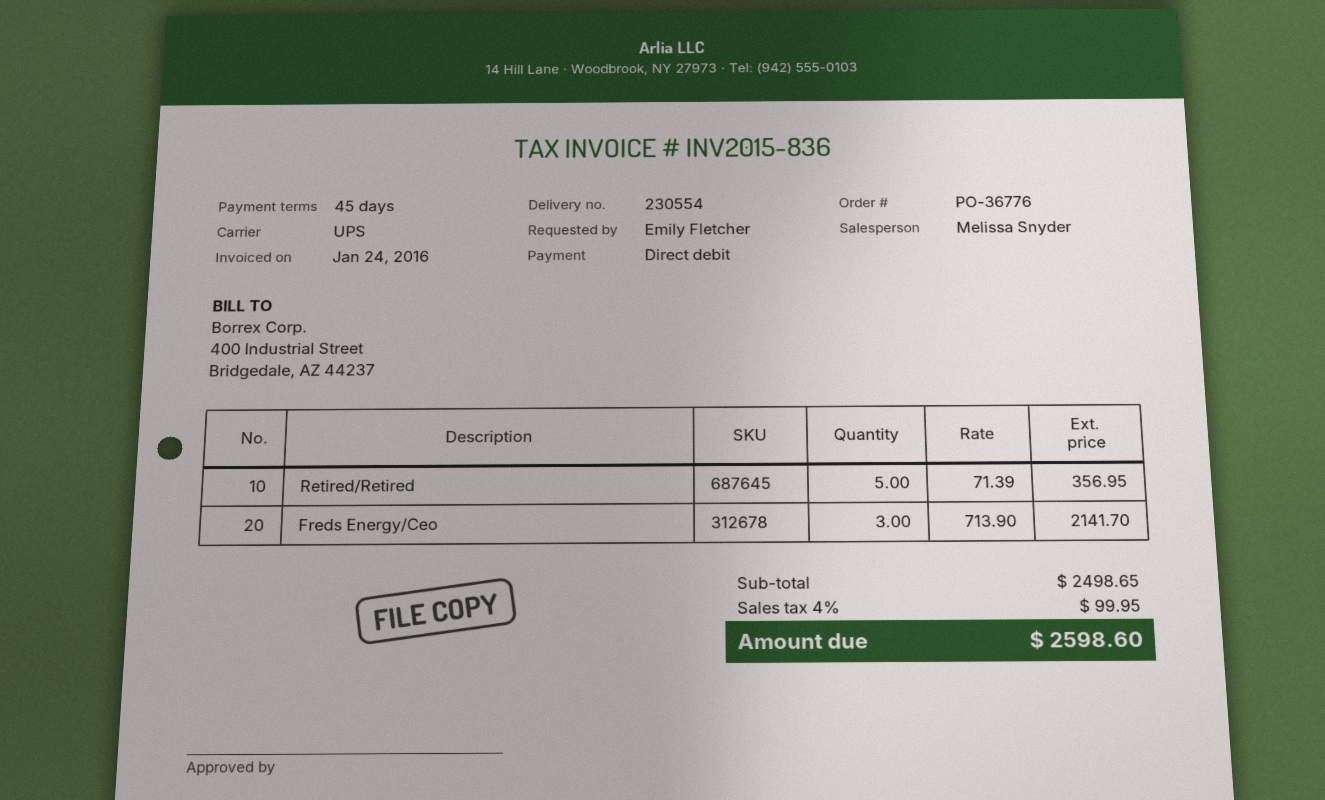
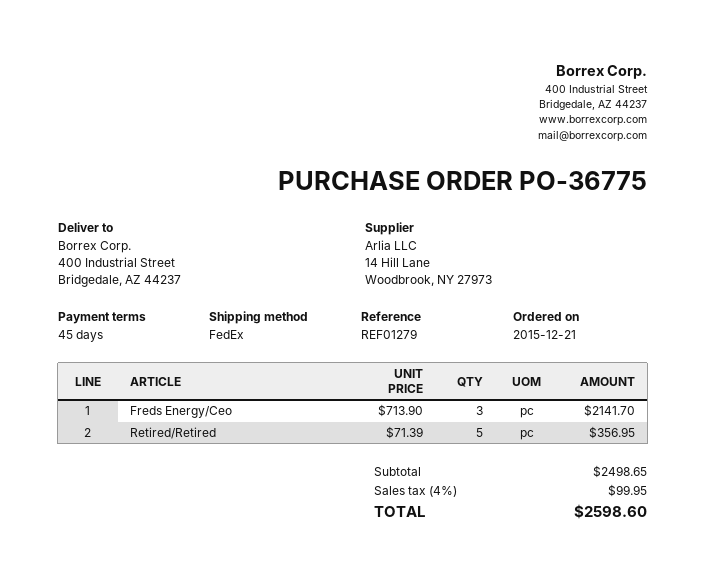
order number: PO-36776 -> PO-36775
shipping method: UPS -> FedEx

